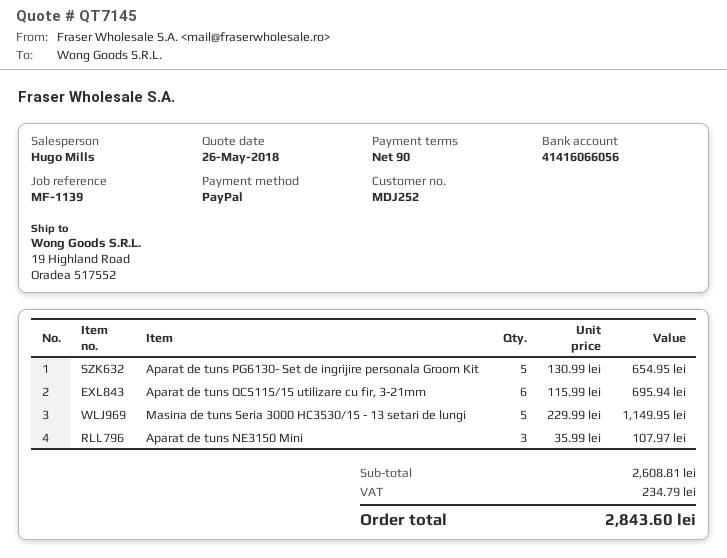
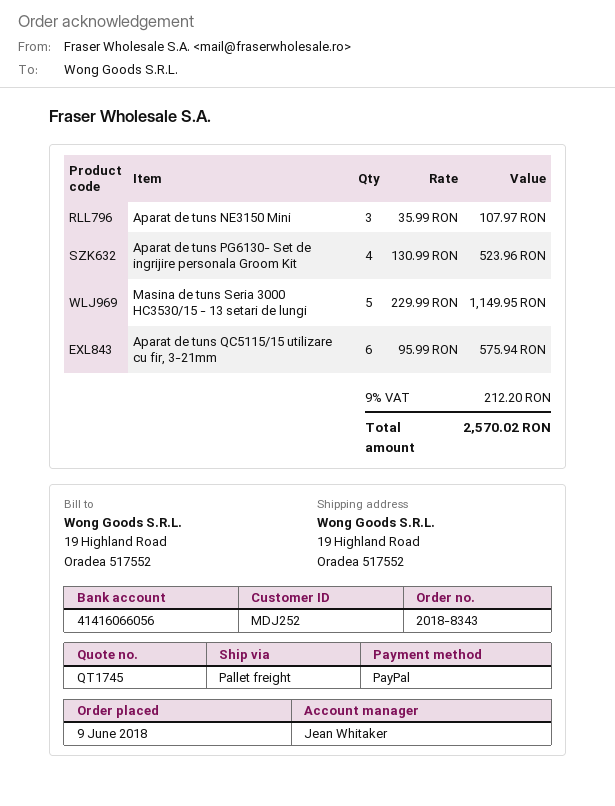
quote number: QT7145 -> QT1745
sales rep: Hugo Mills -> Jean Whitaker
Aparat de tuns PG6130- Set de ingrijire personala Groom Kit: 5 x 130.99 = 654.95 -> 4 x 130.99 = 523.96
Aparat de tuns QC5115/15 utilizare cu fir, 3-21mm: 6 x 115.99 = 695.94 -> 6 x 95.99 = 575.94
tax: 234.79 -> 212.20
total: 2843.60 -> 2570.02

